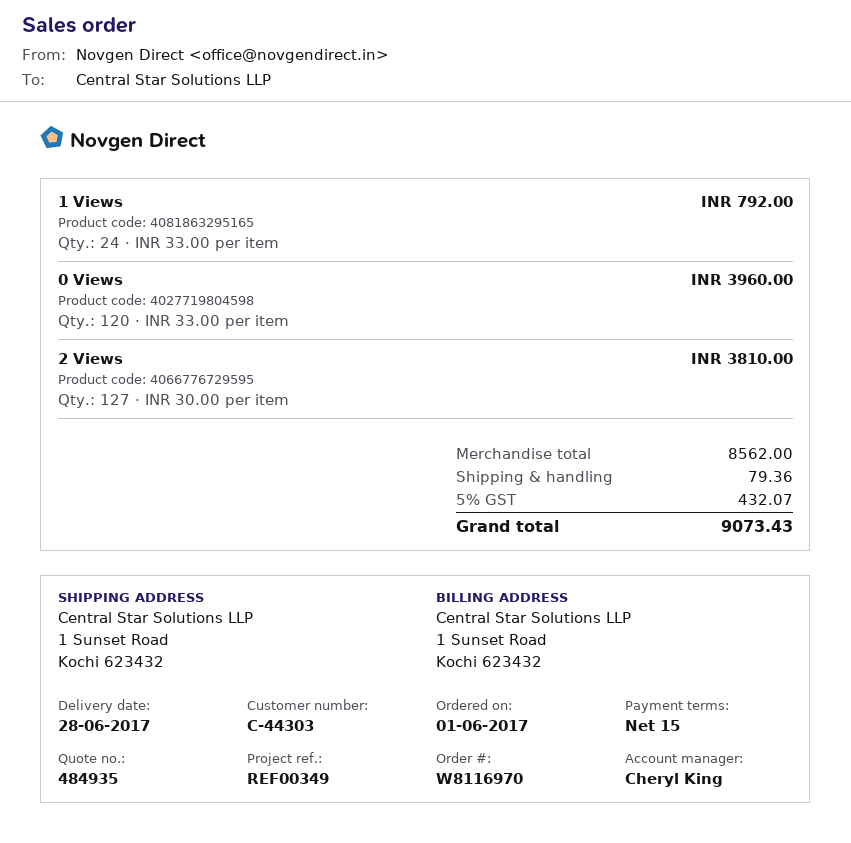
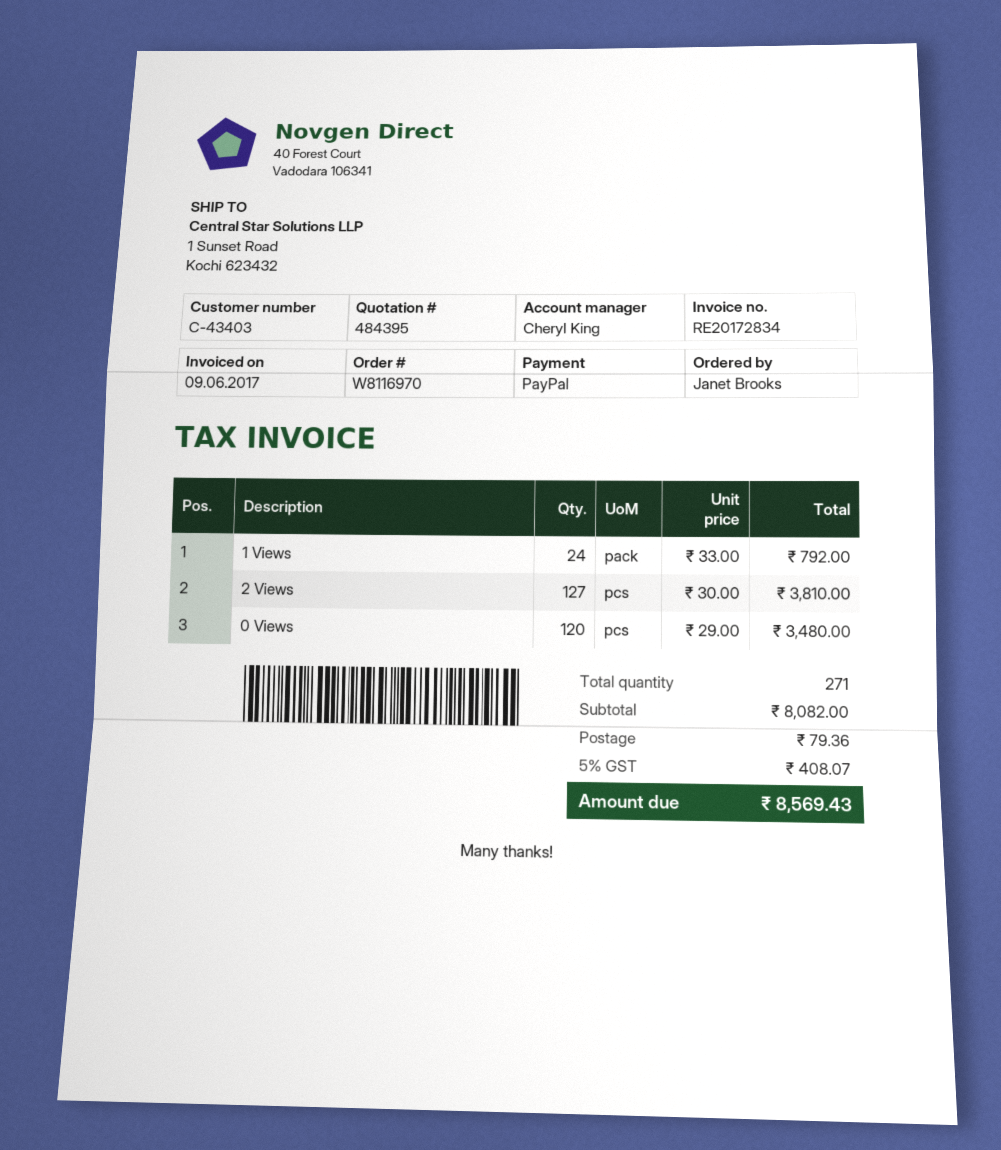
quote number: 484935 -> 484395
customer number: C-44303 -> C-43403
0 Views: 120 x 33.00 = 3960.00 -> 120 x 29.00 = 3480.00
subtotal: 8562.00 -> 8082.00
tax: 5% = 432.07 -> 5% = 408.07
total: 9073.43 -> 8569.43

